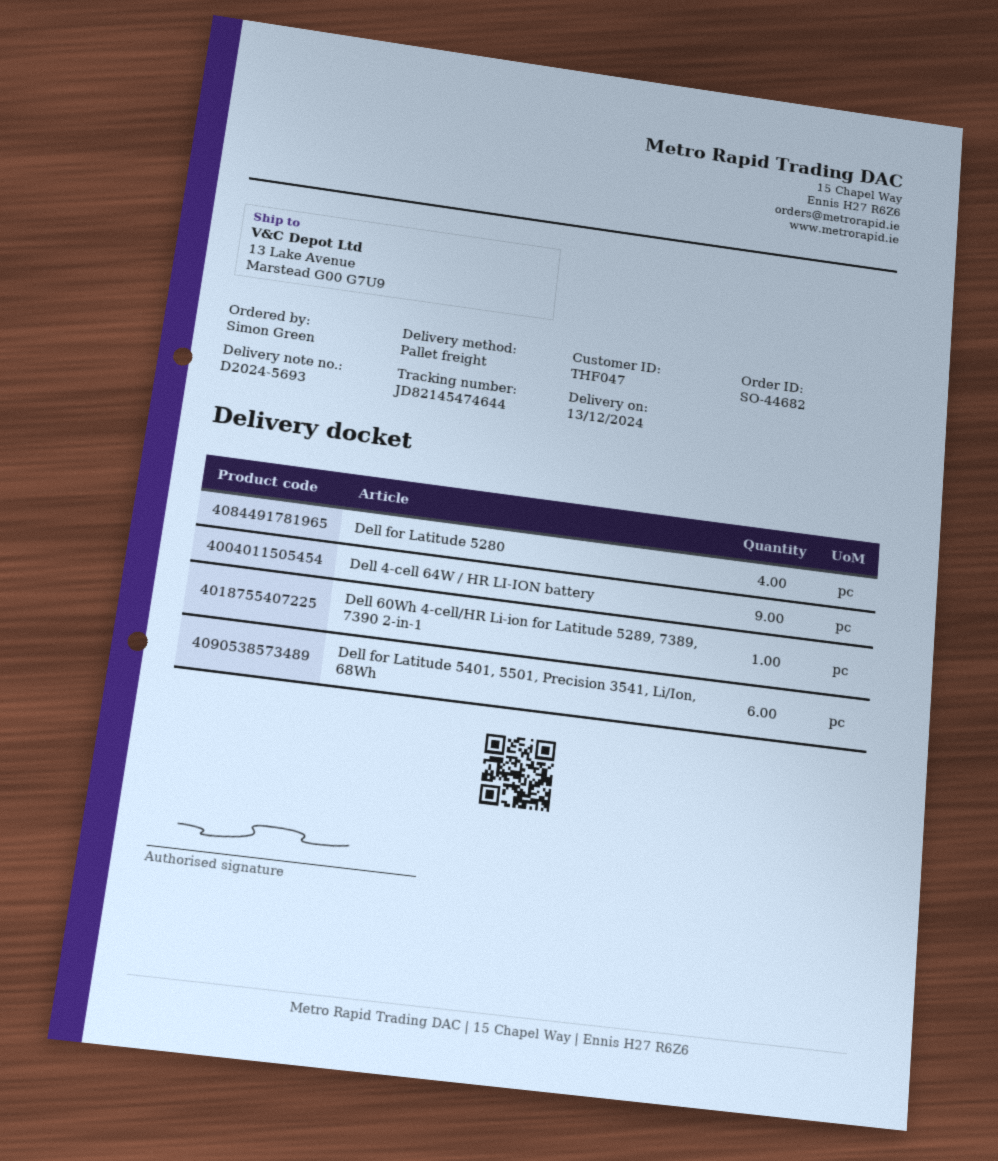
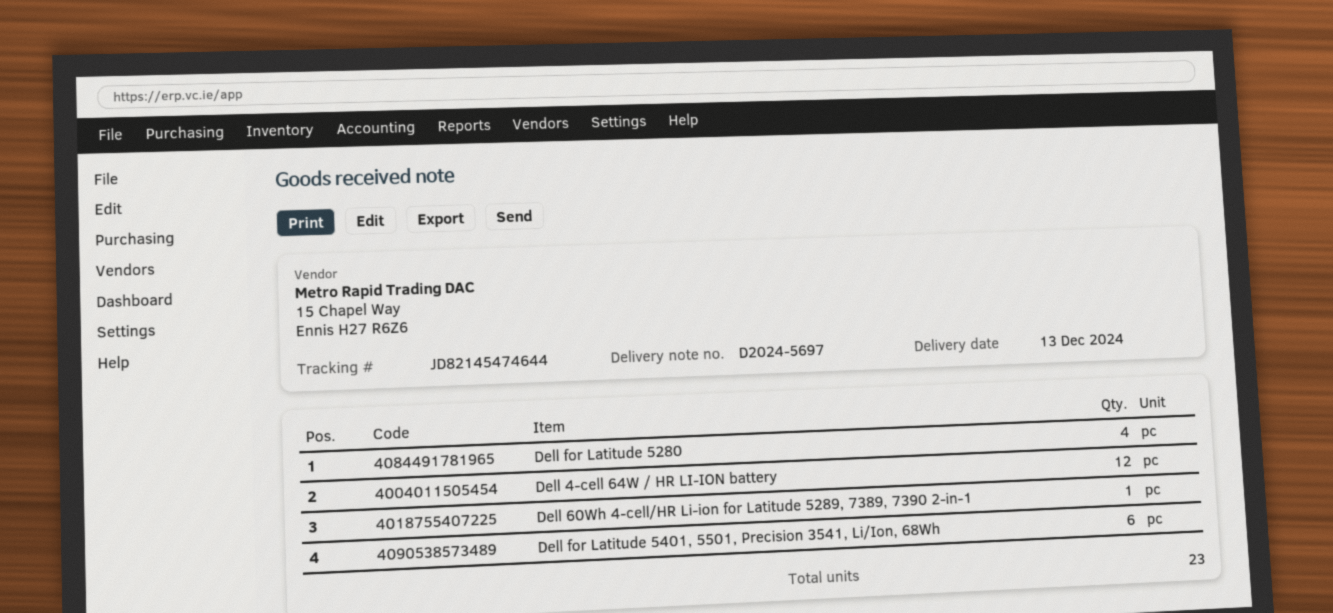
delivery note number: D2024-5693 -> D2024-5697
Dell 4-cell 64W / HR LI-ION battery: 9 -> 12

